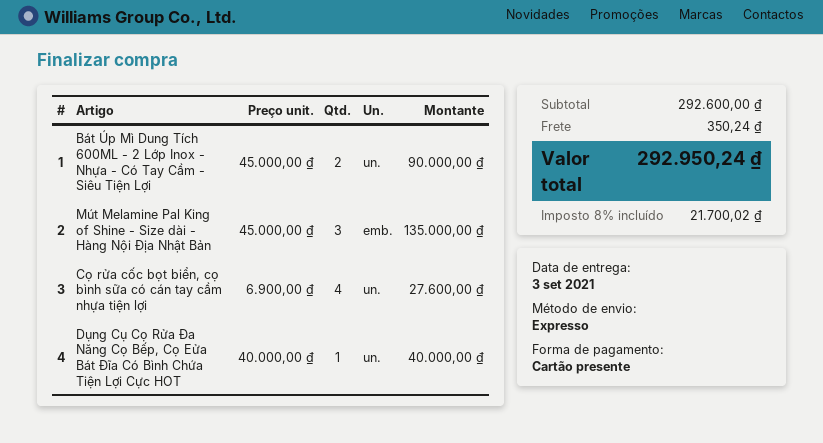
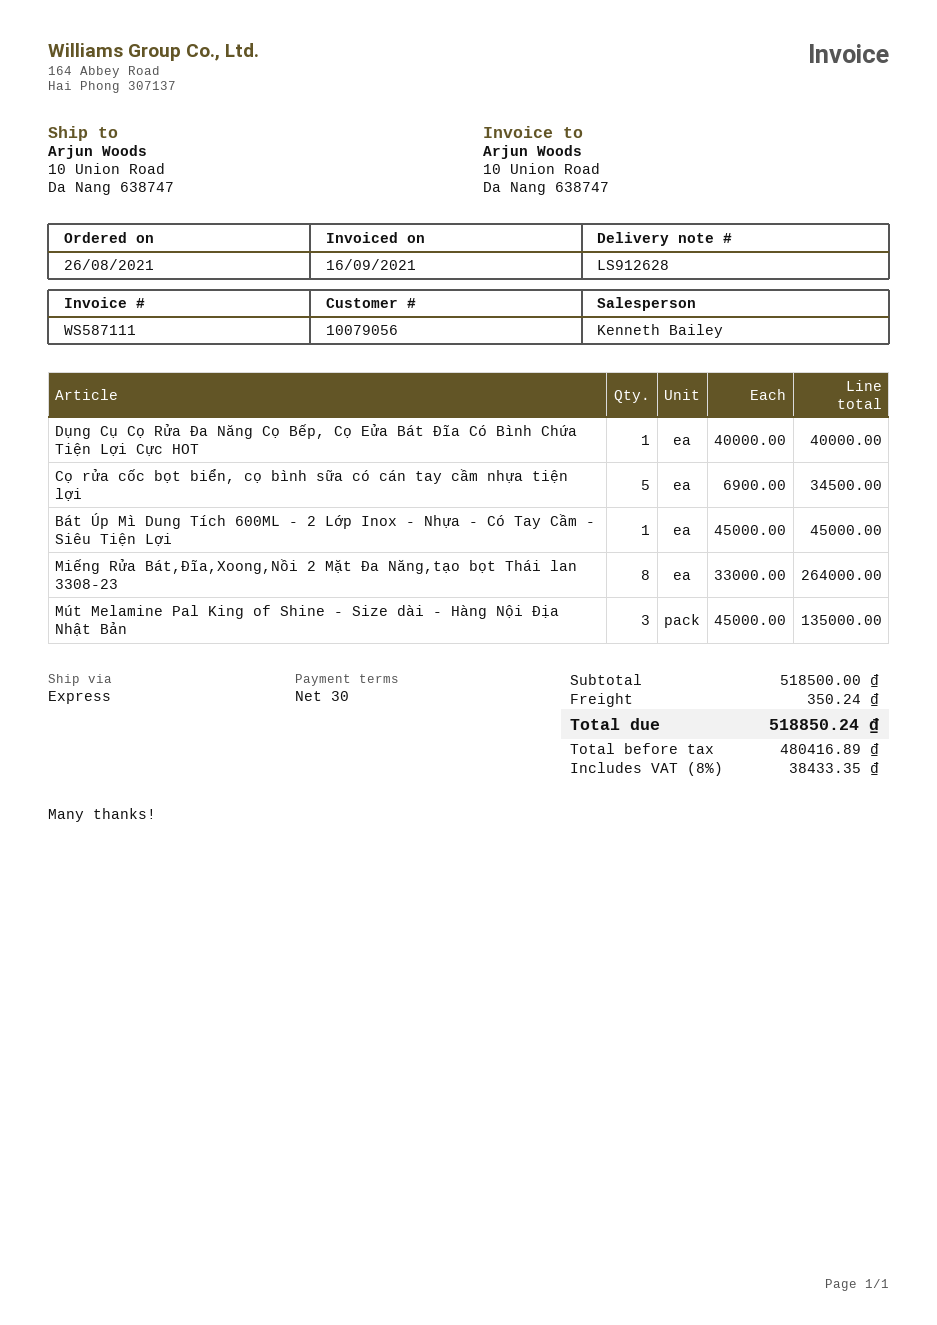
Bát Úp Mì Dung Tích 600ML - 2 Lớp Inox - Nhựa - Có Tay Cầm - Siêu Tiện Lợi: 2 x 45000.00 = 90000.00 -> 1 x 45000.00 = 45000.00
Cọ rửa cốc bọt biển, cọ bình sữa có cán tay cầm nhựa tiện lợi: 4 x 6900.00 = 27600.00 -> 5 x 6900.00 = 34500.00
Miếng Rửa Bát,Đĩa,Xoong,Nồi 2 Mặt Đa Năng,tạo bọt Thái lan 3308-23: none -> 8 x 33000.00 = 264000.00
subtotal: 292600.00 -> 518500.00
tax: 8% = 21700.02 -> 8% = 38433.35
total: 292950.24 -> 518850.24

